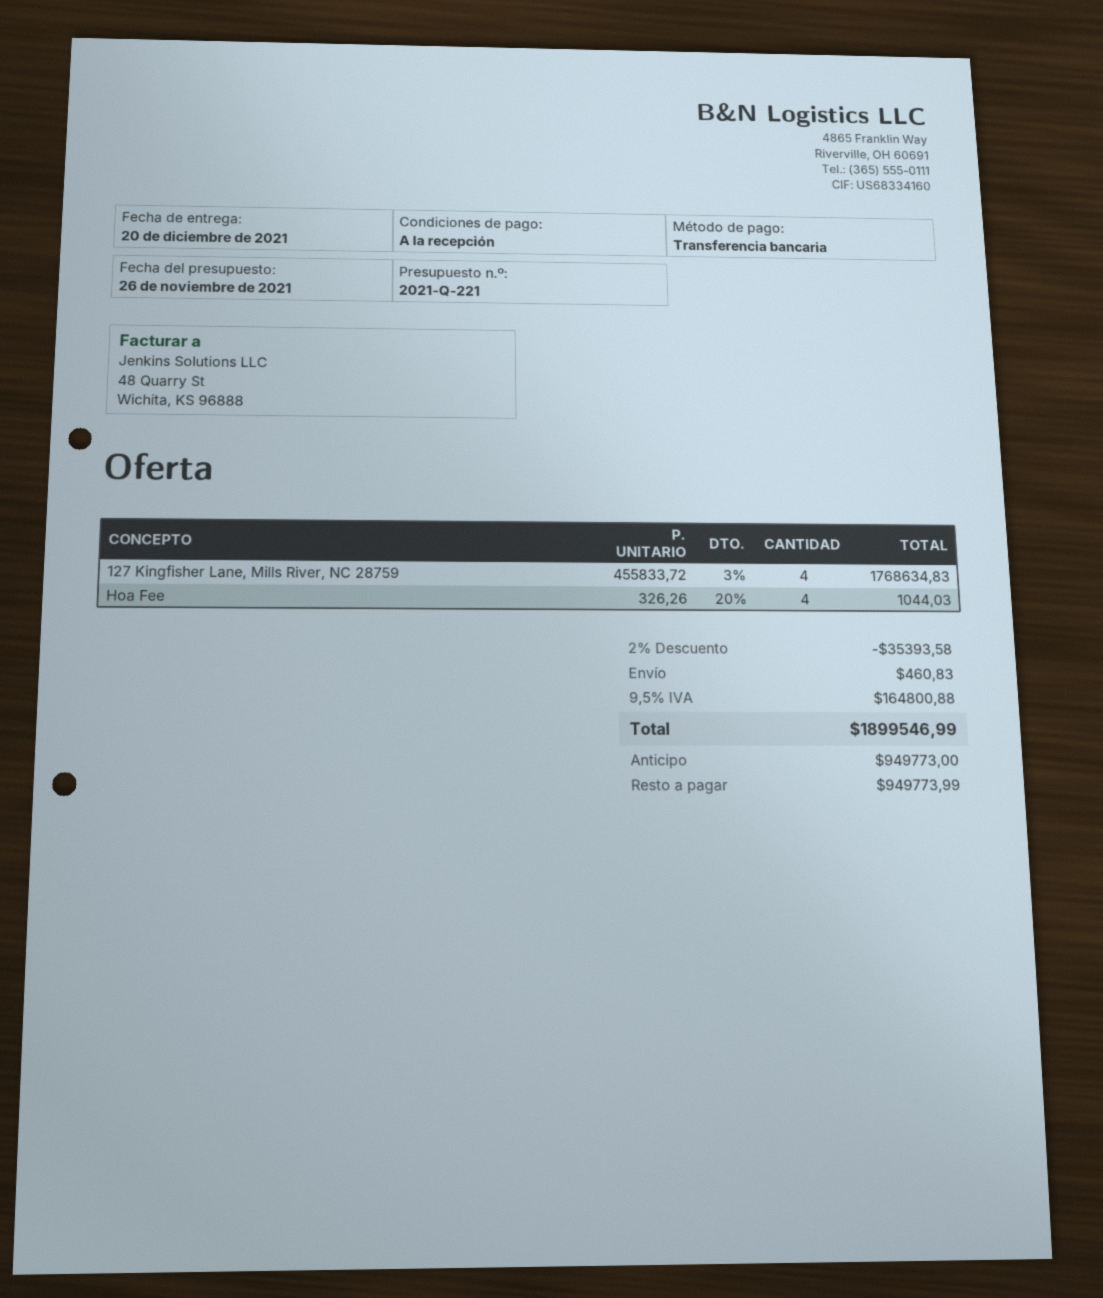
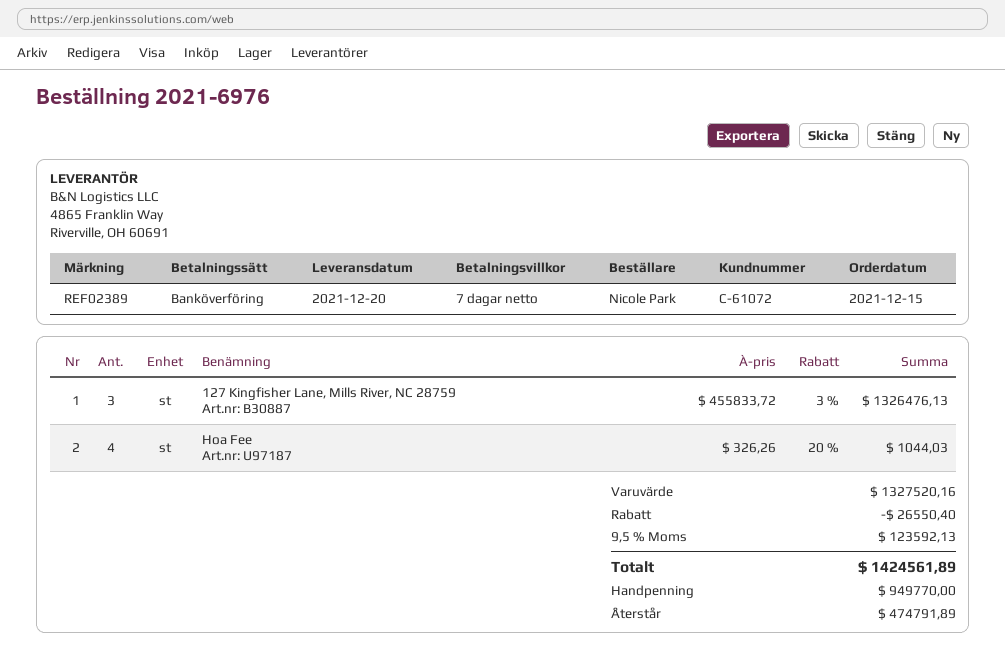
payment terms: on receipt -> 7 days
127 Kingfisher Lane, Mills River, NC 28759: 4 x 455833.72 - 3% = 1768634.83 -> 3 x 455833.72 - 3% = 1326476.13
discount: 35393.58 -> 26550.40
shipping: 460.83 -> none
tax: 9.5% = 164800.88 -> 9.5% = 123592.13
total: 1899546.99 -> 1424561.89
deposit: 949773.00 -> 949770.00
balance: 949773.99 -> 474791.89

